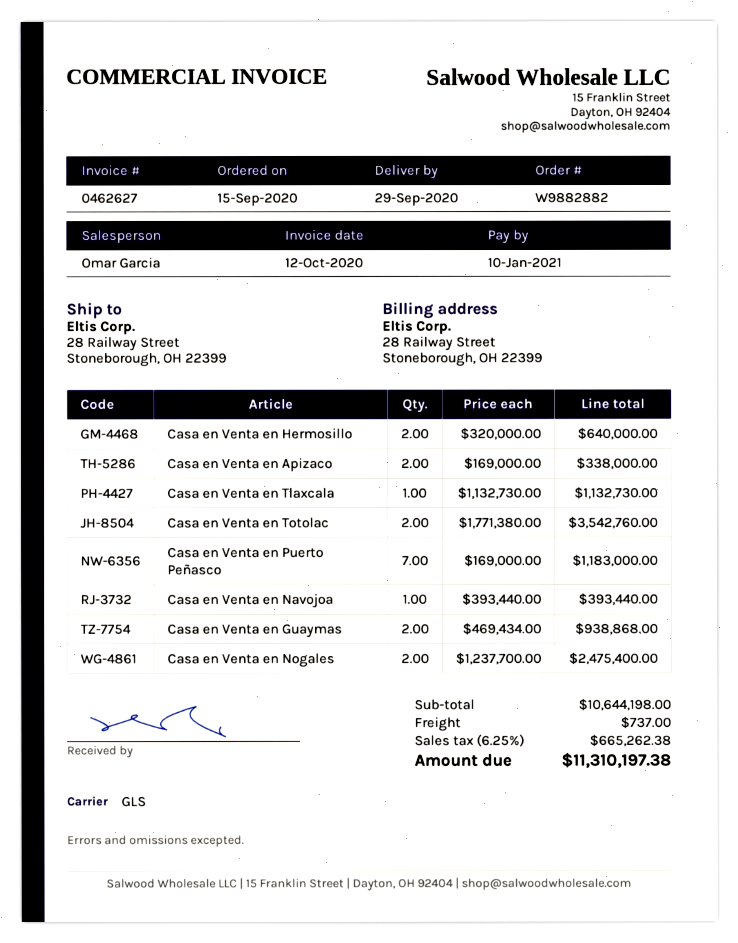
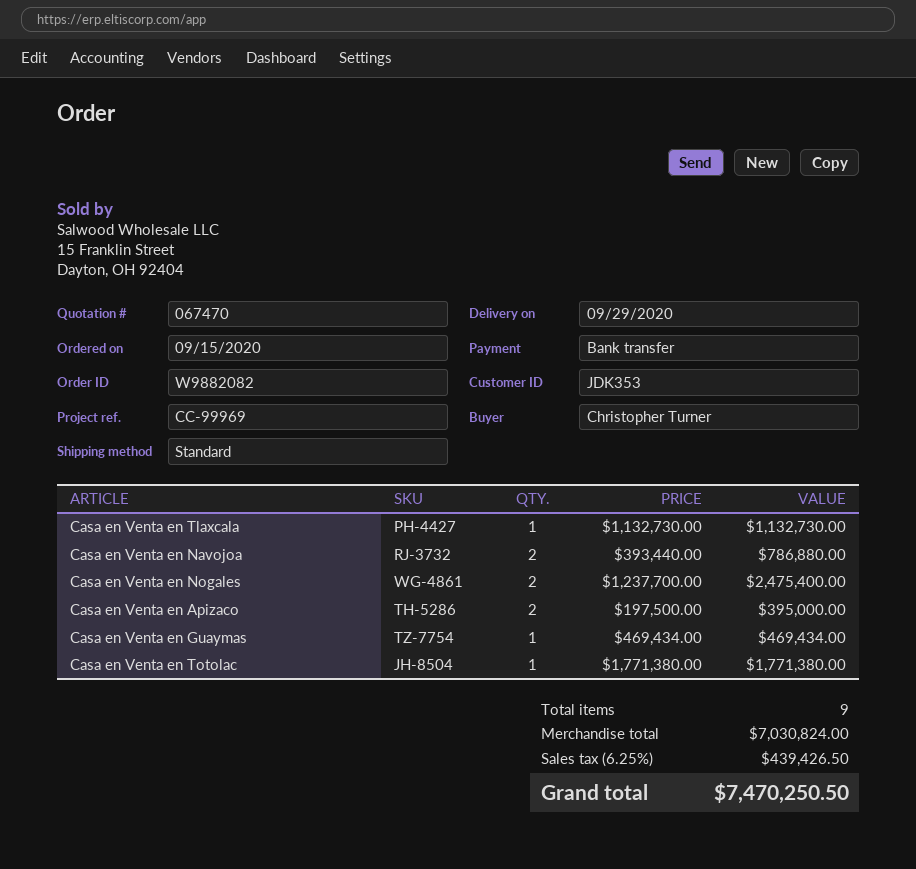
order number: W9882882 -> W9882082
shipping method: GLS -> standard
Casa en Venta en Hermosillo: 2 x 320000.00 = 640000.00 -> none
Casa en Venta en Apizaco: 2 x 169000.00 = 338000.00 -> 2 x 197500.00 = 395000.00
Casa en Venta en Totolac: 2 x 1771380.00 = 3542760.00 -> 1 x 1771380.00 = 1771380.00
Casa en Venta en Puerto Peñasco: 7 x 169000.00 = 1183000.00 -> none
Casa en Venta en Navojoa: 1 x 393440.00 = 393440.00 -> 2 x 393440.00 = 786880.00
Casa en Venta en Guaymas: 2 x 469434.00 = 938868.00 -> 1 x 469434.00 = 469434.00
subtotal: 10644198.00 -> 7030824.00
shipping: 737.00 -> none
tax: 6.25% = 665262.38 -> 6.25% = 439426.50
total: 11310197.38 -> 7470250.50

